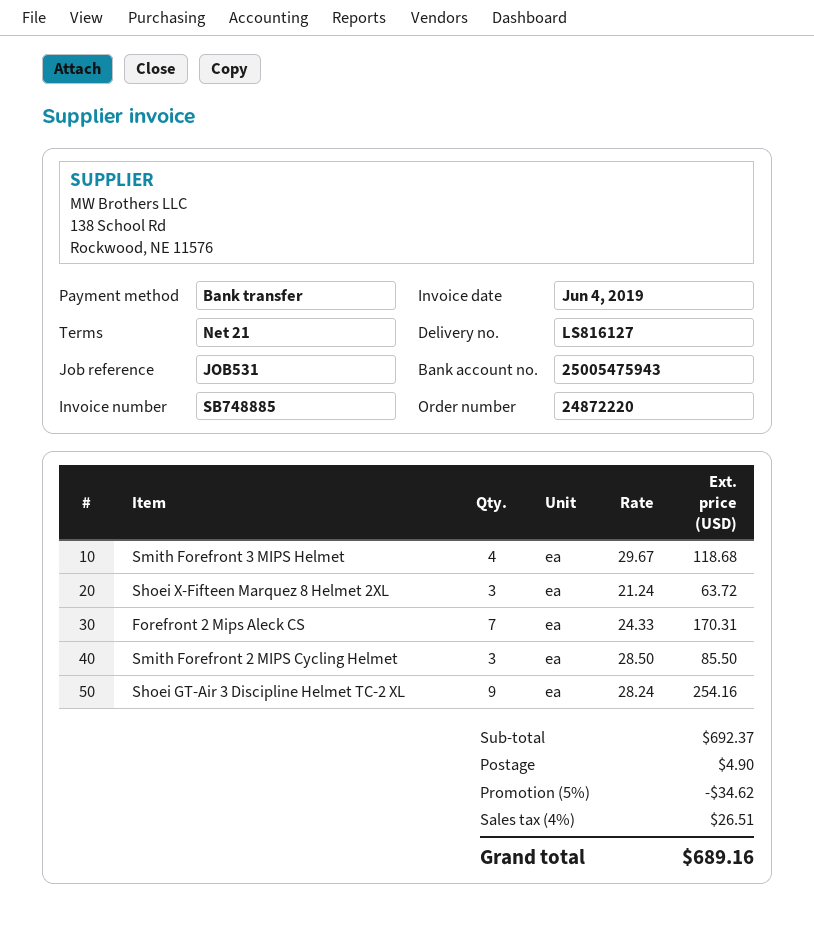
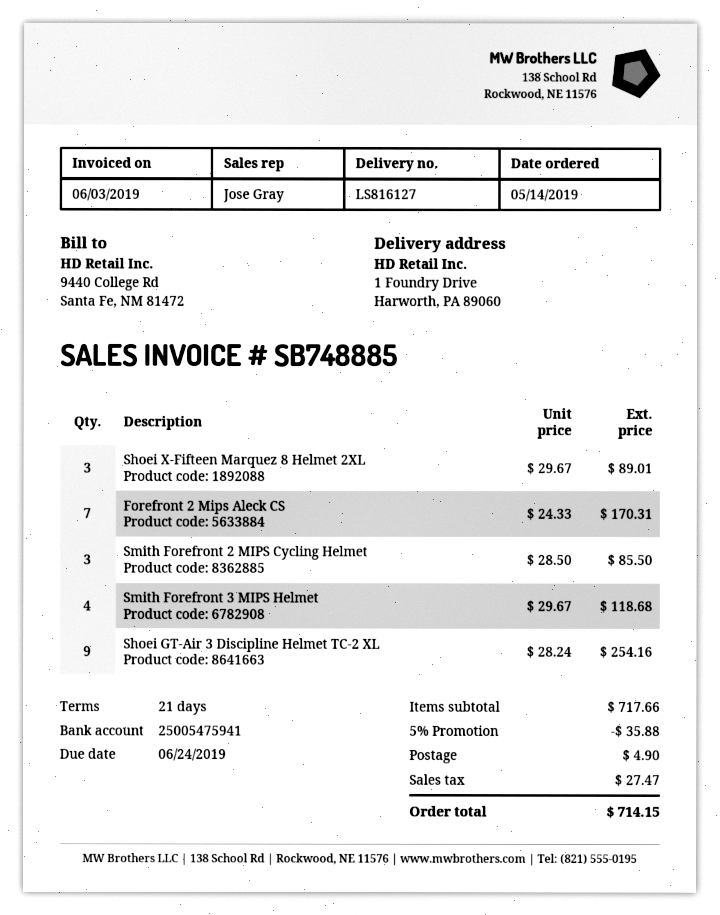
invoice date: 2019-06-04 -> 2019-06-03
bank account: 25005475943 -> 25005475941
Shoei X-Fifteen Marquez 8 Helmet 2XL: 3 x 21.24 = 63.72 -> 3 x 29.67 = 89.01
subtotal: 692.37 -> 717.66
discount: 5% = 34.62 -> 5% = 35.88
tax: 26.51 -> 27.47
total: 689.16 -> 714.15

